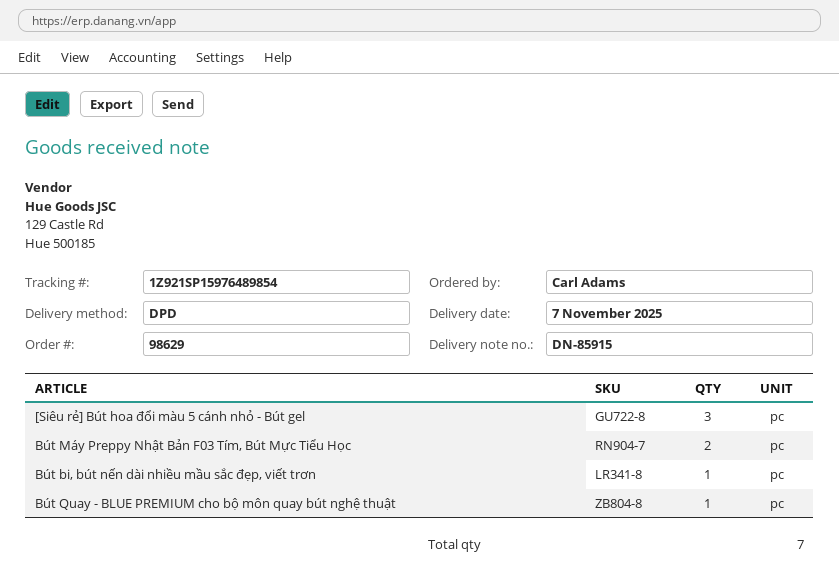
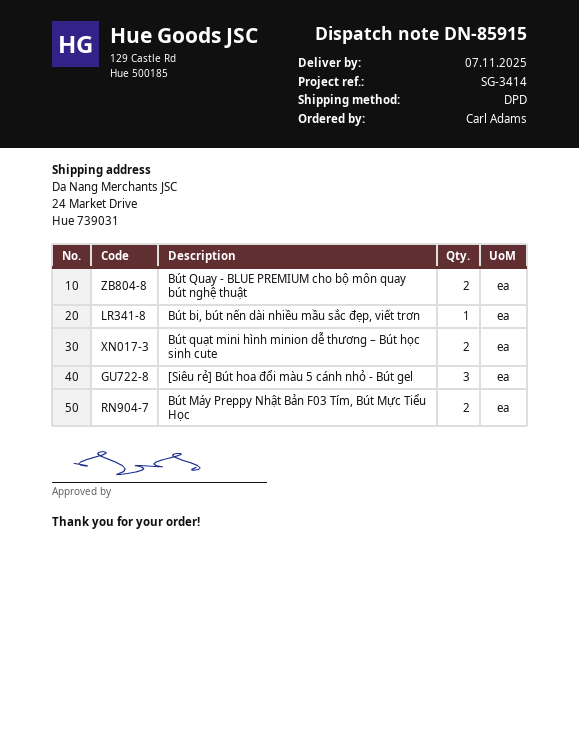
Bút Quay - BLUE PREMIUM cho bộ môn quay bút nghệ thuật: 1 -> 2
Bút quạt mini hình minion dễ thương – Bút học sinh cute: none -> 2

